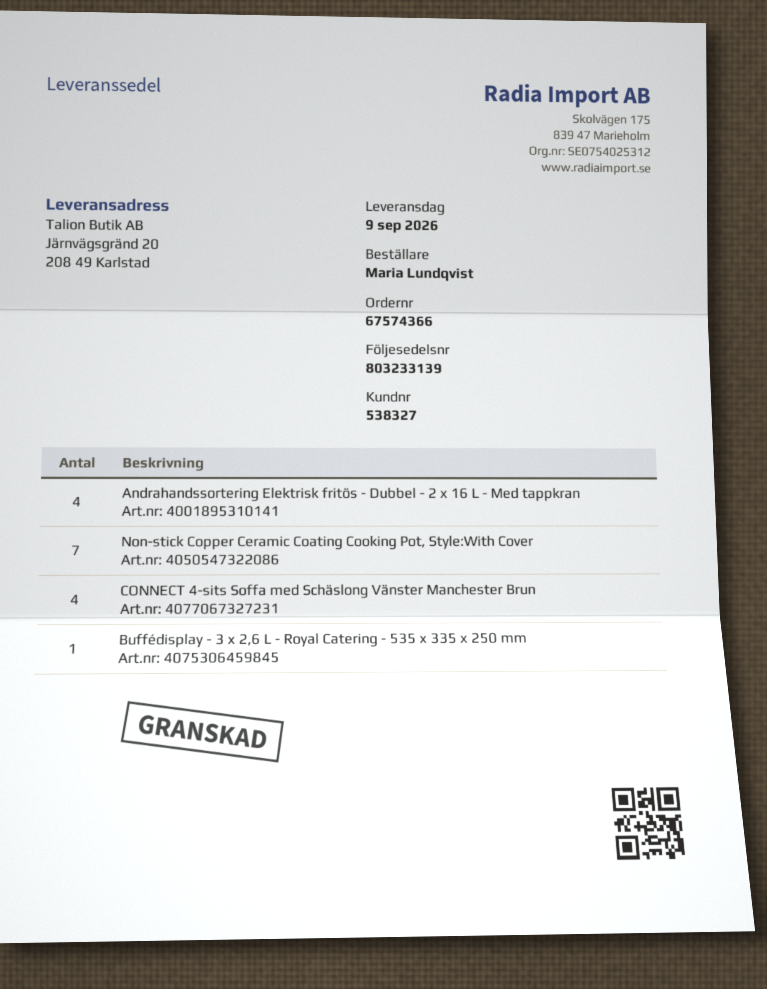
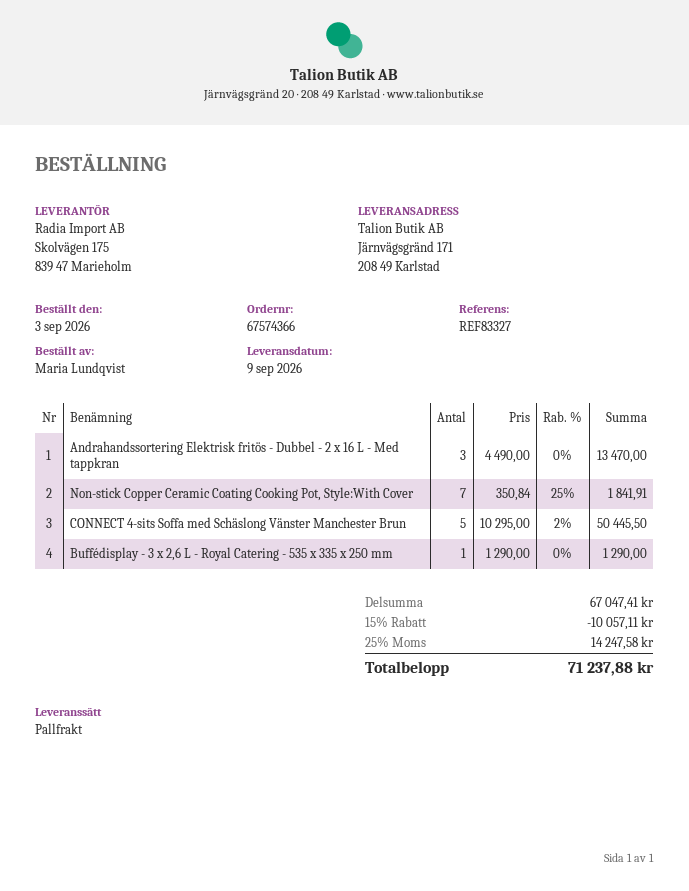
ship to: Järnvägsgränd 20, 208 49 Karlstad -> Järnvägsgränd 171, 208 49 Karlstad
Andrahandssortering Elektrisk fritös - Dubbel - 2 x 16 L - Med tappkran: 4 -> 3
CONNECT 4-sits Soffa med Schäslong Vänster Manchester Brun: 4 -> 5

